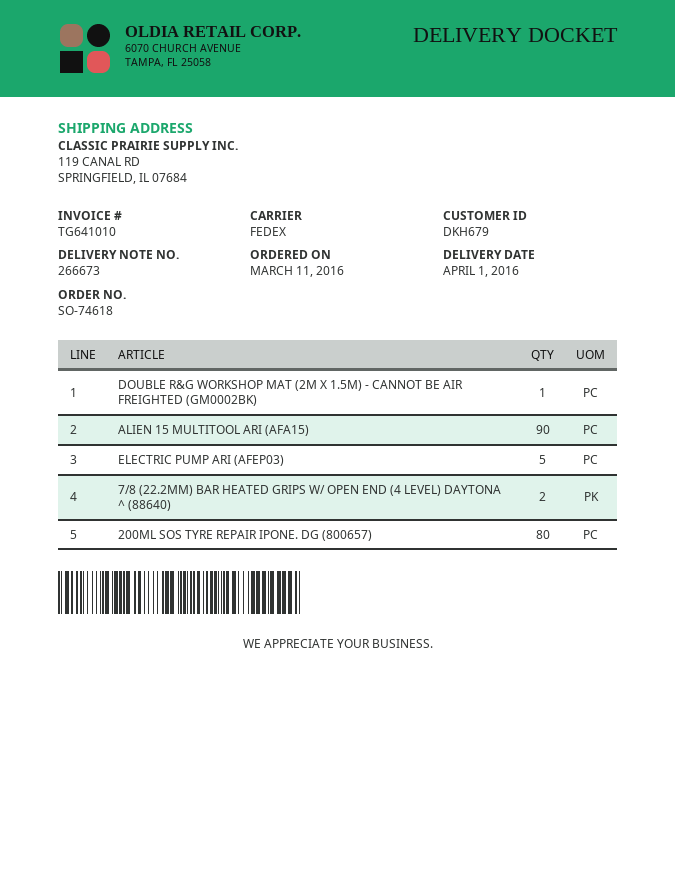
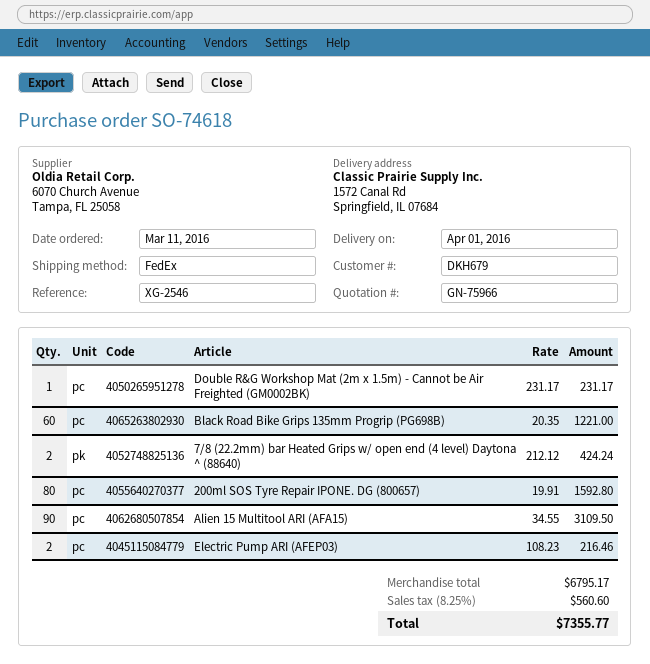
ship to: 119 CANAL RD, SPRINGFIELD, IL 07684 -> 1572 Canal Rd, Springfield, IL 07684
ELECTRIC PUMP ARI (AFEP03): 5 -> 2
Black Road Bike Grips 135mm Progrip (PG698B): none -> 60

